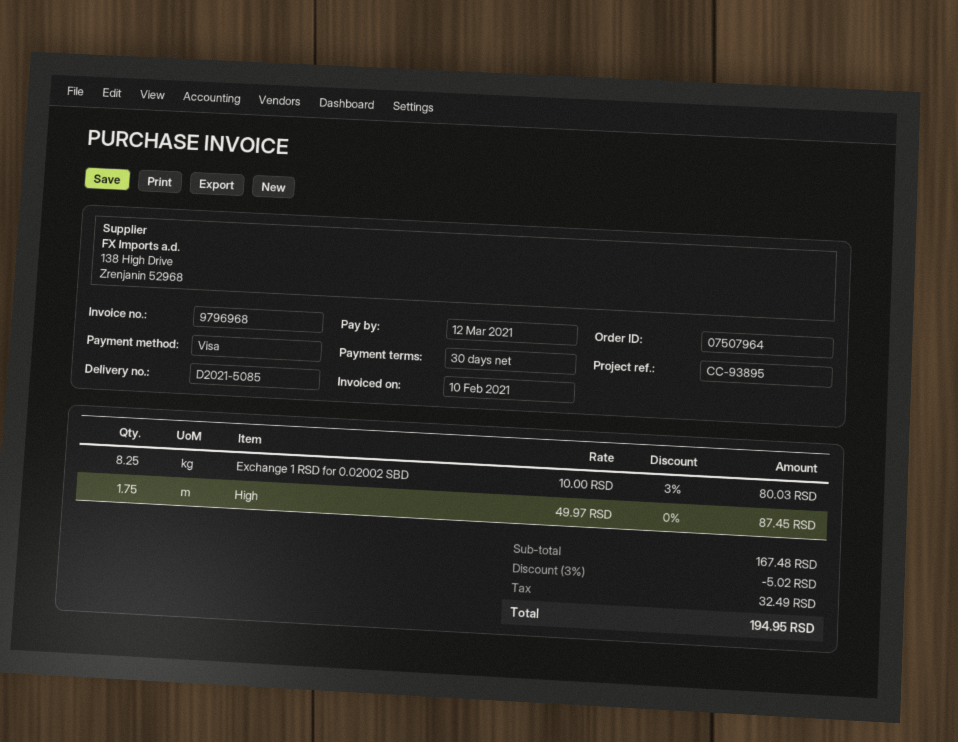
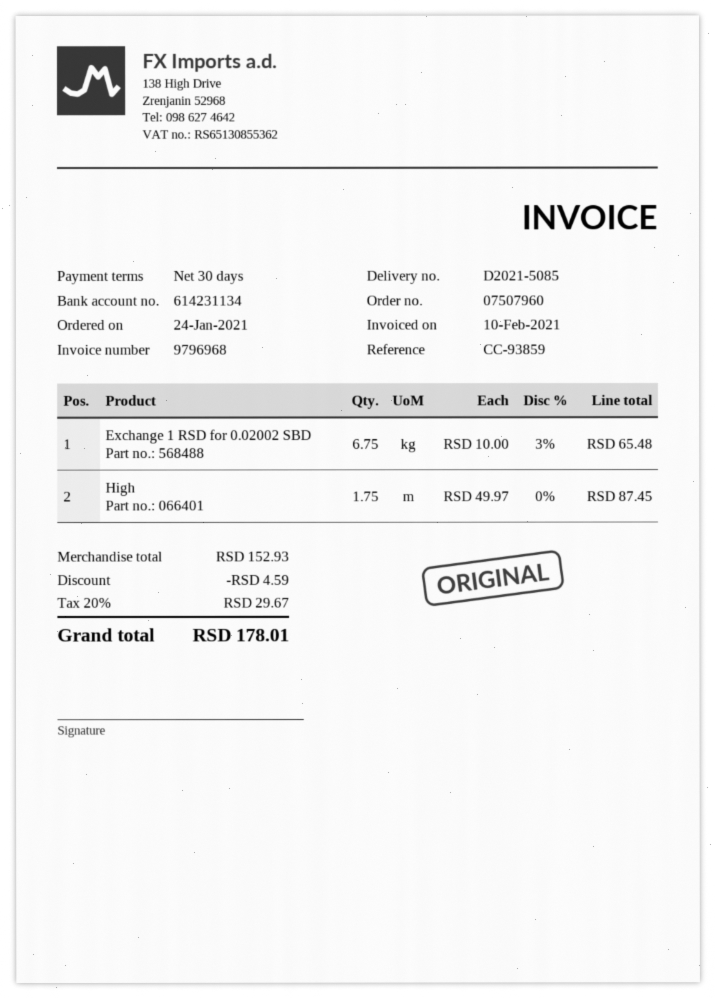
order number: 07507964 -> 07507960
reference: CC-93895 -> CC-93859
Exchange 1 RSD for 0.02002 SBD: 8.25 x 10.00 - 3% = 80.03 -> 6.75 x 10.00 - 3% = 65.48
subtotal: 167.48 -> 152.93
discount: 5.02 -> 4.59
tax: 32.49 -> 29.67
total: 194.95 -> 178.01

